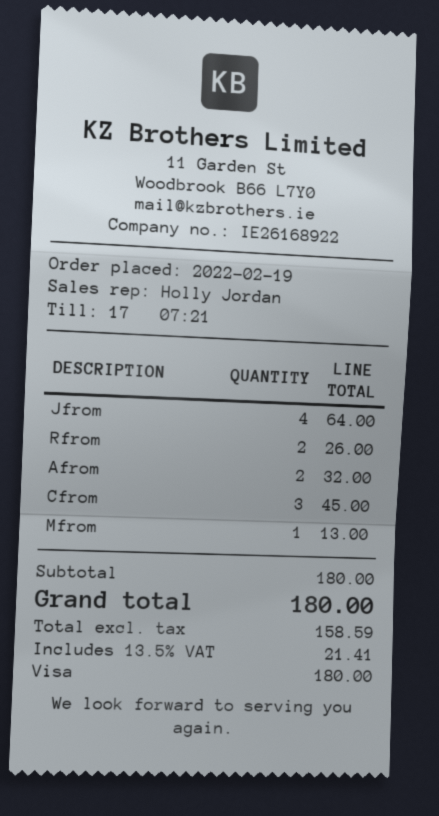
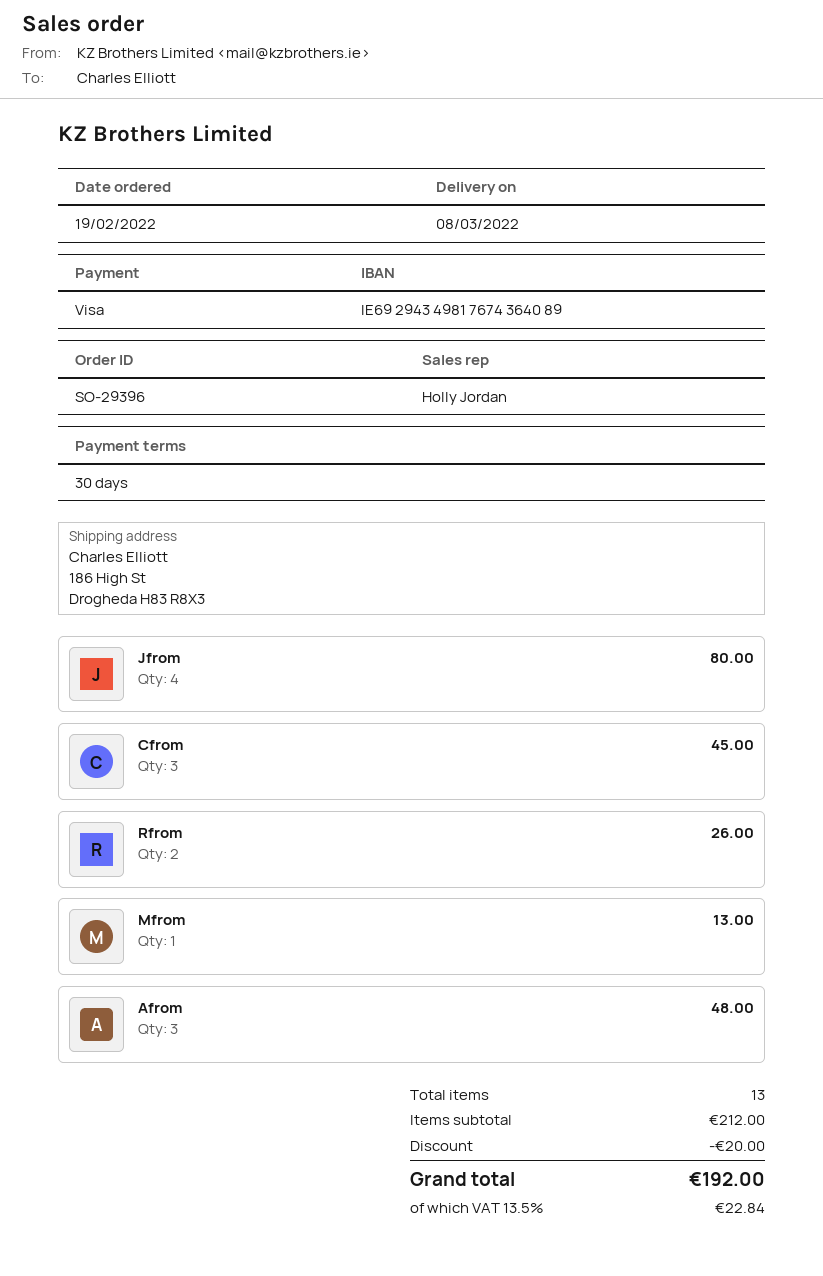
Jfrom: 4 for 64.00 -> 4 for 80.00
Afrom: 2 for 32.00 -> 3 for 48.00
subtotal: 180.00 -> 212.00
discount: none -> 20.00
tax: 13.5% = 21.41 -> 13.5% = 22.84
total: 180.00 -> 192.00

